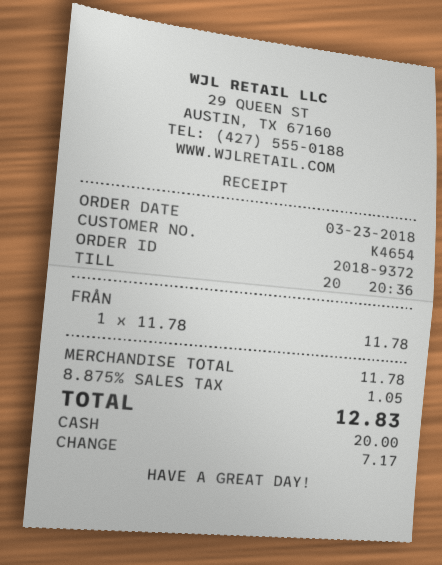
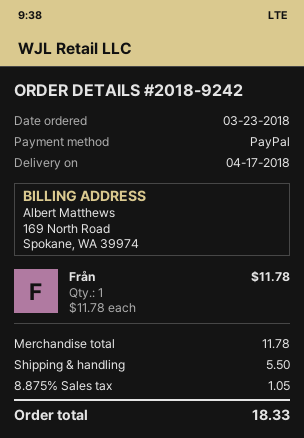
order number: 2018-9372 -> 2018-9242
payment method: cash -> PayPal
shipping: none -> 5.50
total: 12.83 -> 18.33

